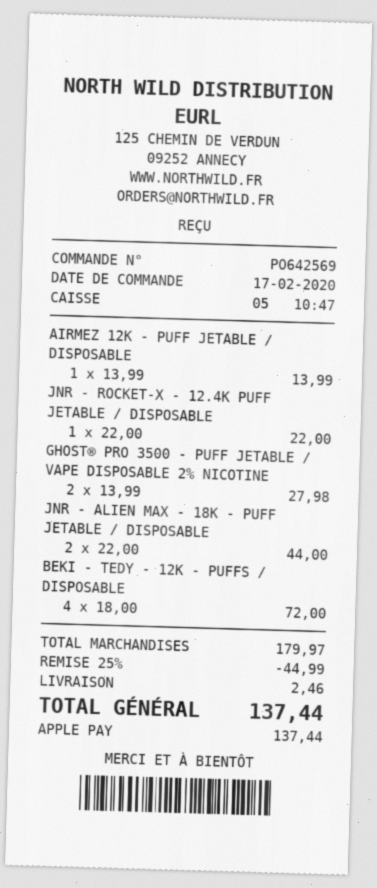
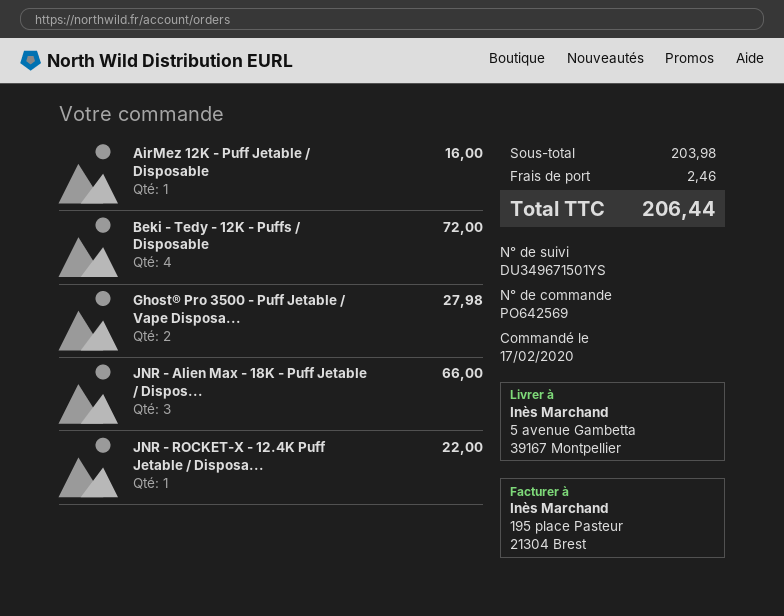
AIRMEZ 12K - PUFF JETABLE / DISPOSABLE: 1 for 13.99 -> 1 for 16.00
JNR - ALIEN MAX - 18K - PUFF JETABLE / DISPOSABLE: 2 for 44.00 -> 3 for 66.00
subtotal: 179.97 -> 203.98
discount: 25% = 44.99 -> none
total: 137.44 -> 206.44

